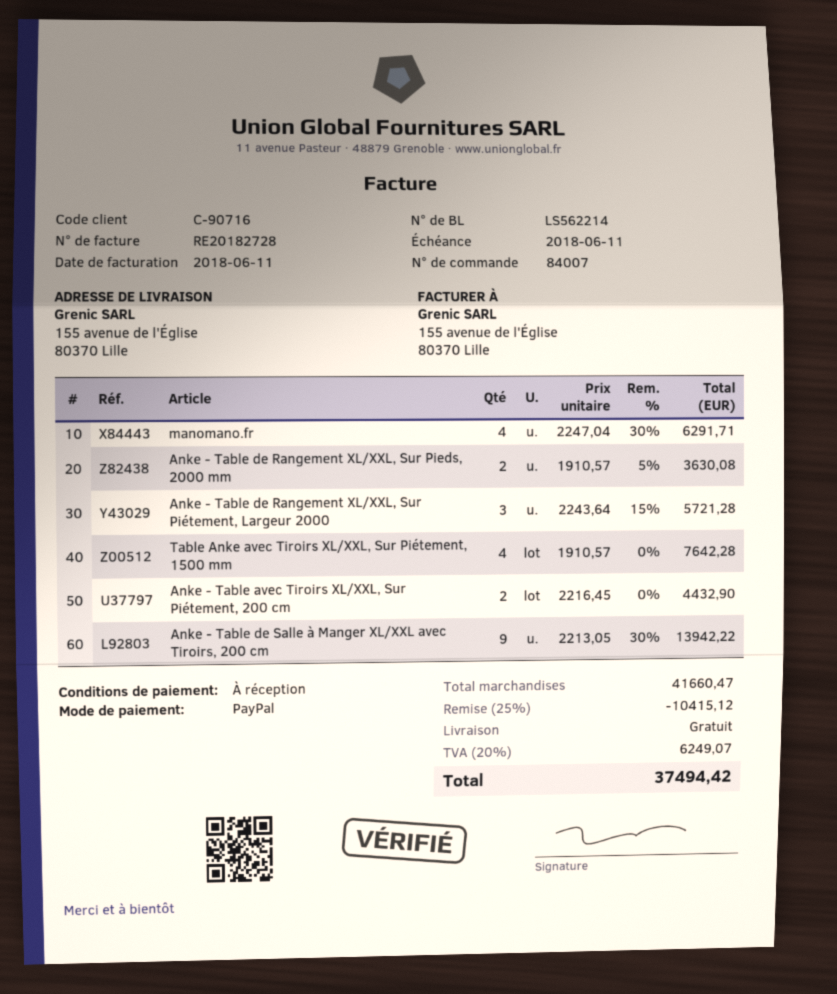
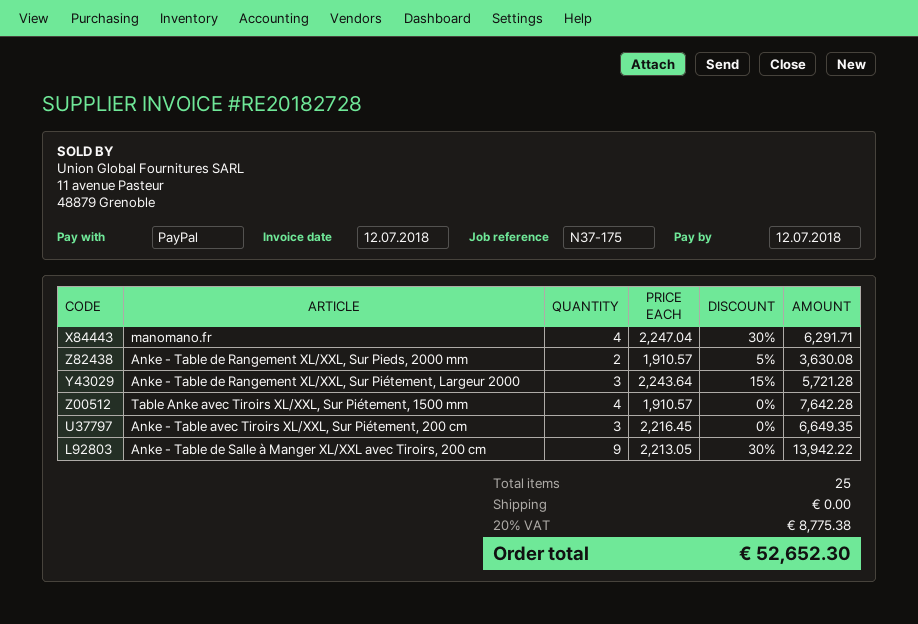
invoice date: 2018-06-11 -> 2018-07-12
due date: 2018-06-11 -> 2018-07-12
Anke - Table avec Tiroirs XL/XXL, Sur Piétement, 200 cm: 2 x 2216.45 = 4432.90 -> 3 x 2216.45 = 6649.35
discount: 25% = 10415.12 -> none
tax: 20% = 6249.07 -> 20% = 8775.38
total: 37494.42 -> 52652.30

